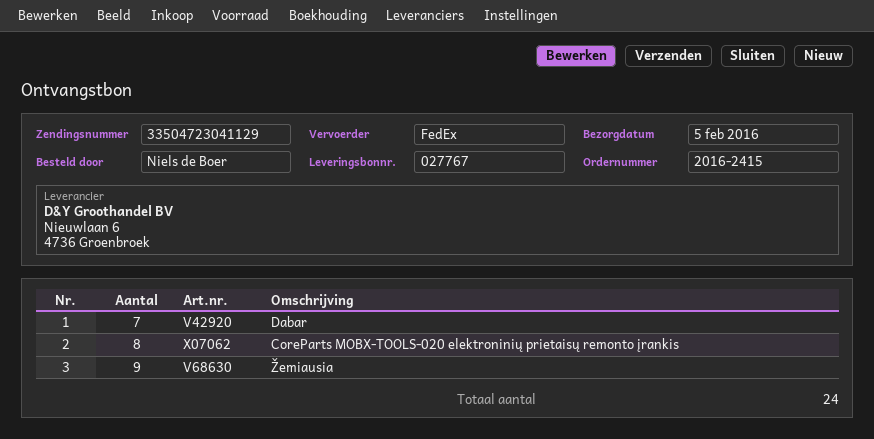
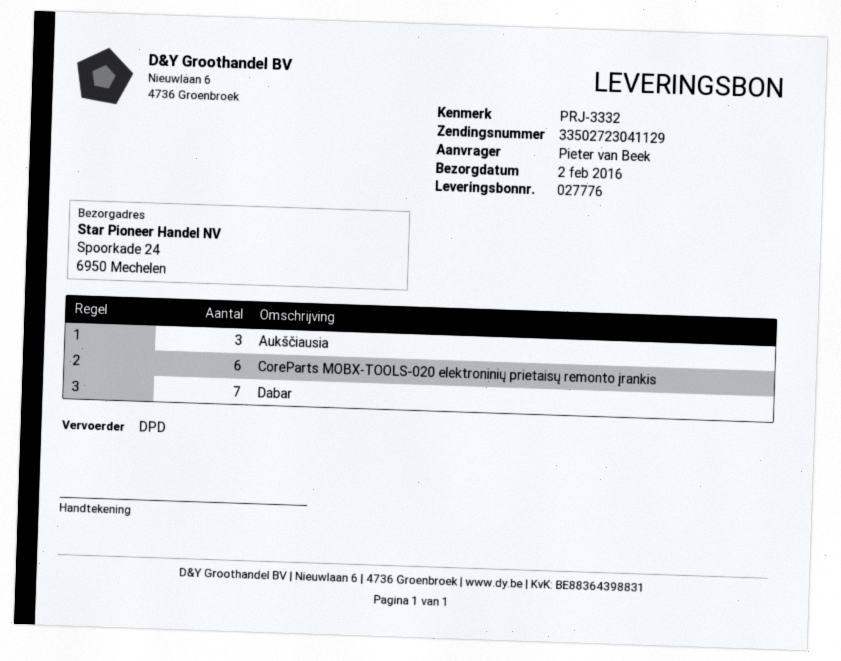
delivery note number: 027767 -> 027776
delivery date: 2016-02-05 -> 2016-02-02
ordered by: Niels de Boer -> Pieter van Beek
shipping method: FedEx -> DPD
tracking number: 33504723041129 -> 33502723041129
CoreParts MOBX-TOOLS-020 elektroninių prietaisų remonto įrankis: 8 -> 6
Žemiausia: 9 -> none
Aukščiausia: none -> 3

